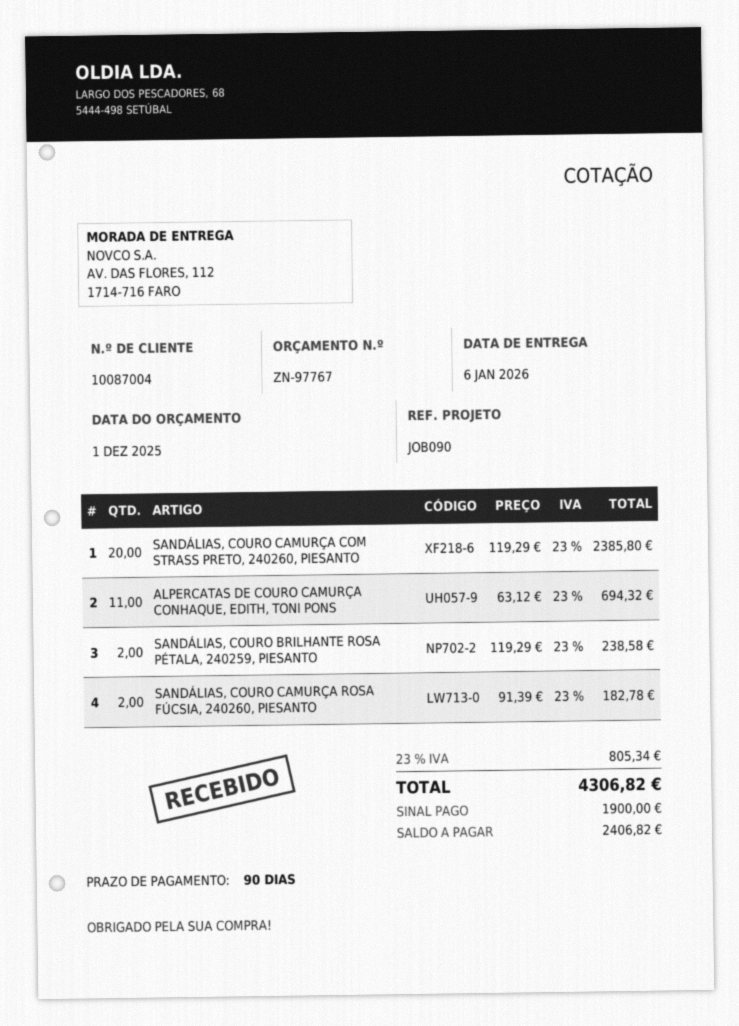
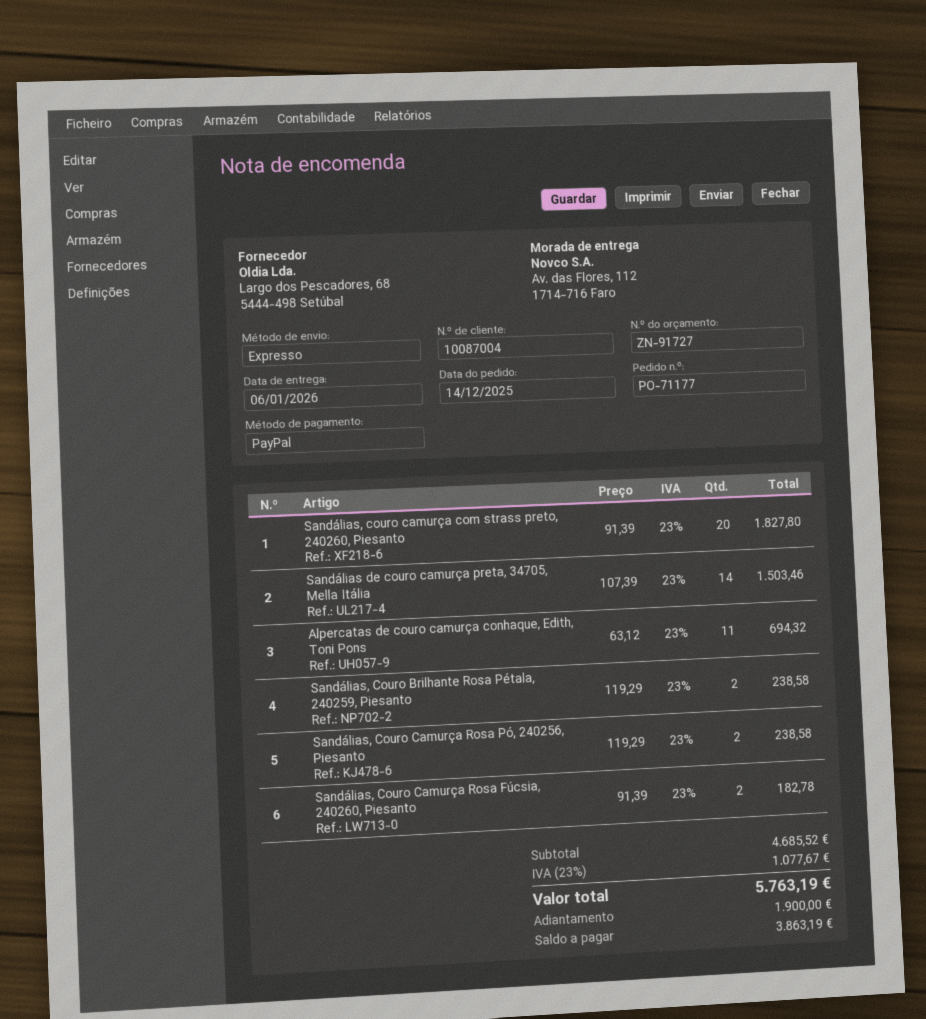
quote number: ZN-97767 -> ZN-91727
SANDÁLIAS, COURO CAMURÇA COM STRASS PRETO, 240260, PIESANTO: 20 x 119.29 = 2385.80 -> 20 x 91.39 = 1827.80
Sandálias de couro camurça preta, 34705, Mella Itália: none -> 14 x 107.39 = 1503.46
Sandálias, Couro Camurça Rosa Pó, 240256, Piesanto: none -> 2 x 119.29 = 238.58
tax: 23% = 805.34 -> 23% = 1077.67
total: 4306.82 -> 5763.19
balance: 2406.82 -> 3863.19

